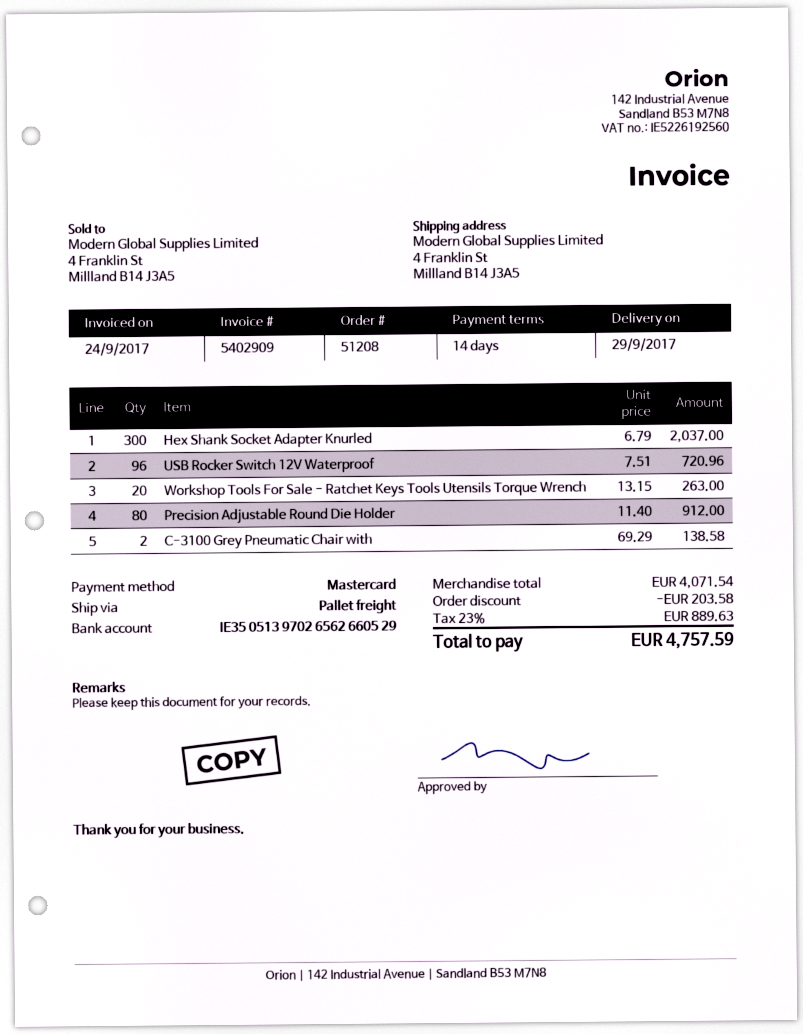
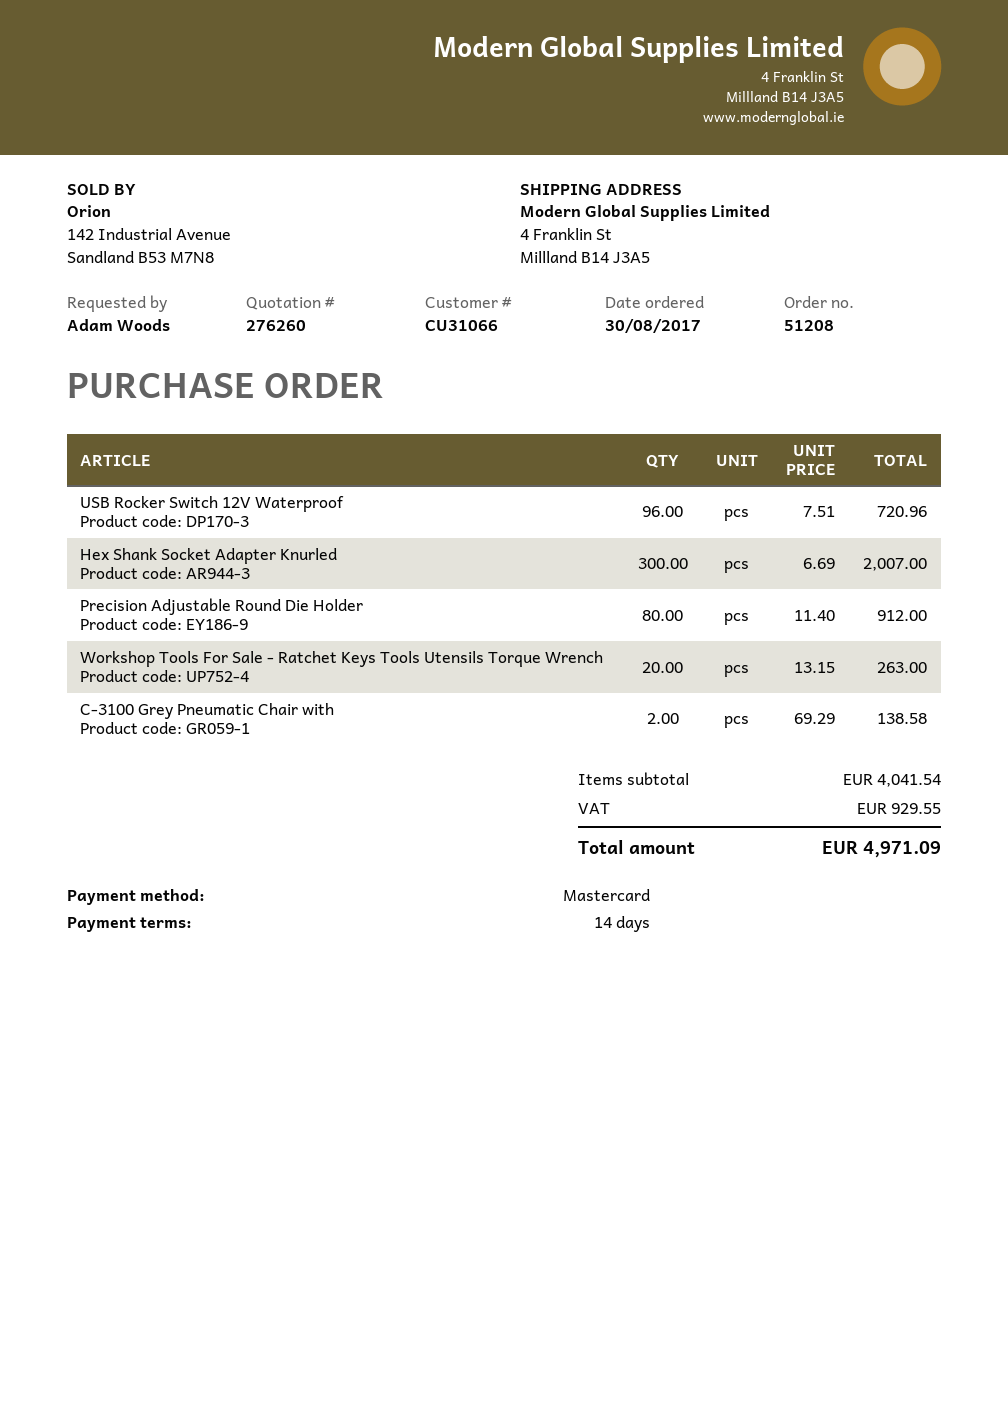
Hex Shank Socket Adapter Knurled: 300 x 6.79 = 2037.00 -> 300 x 6.69 = 2007.00
subtotal: 4071.54 -> 4041.54
discount: 203.58 -> none
tax: 889.63 -> 929.55
total: 4757.59 -> 4971.09

